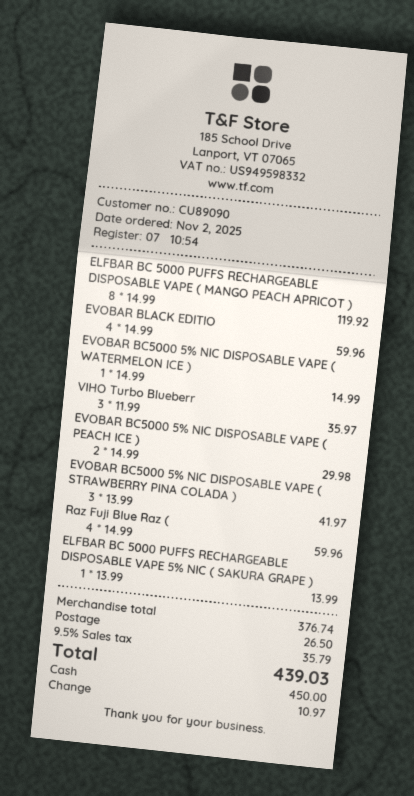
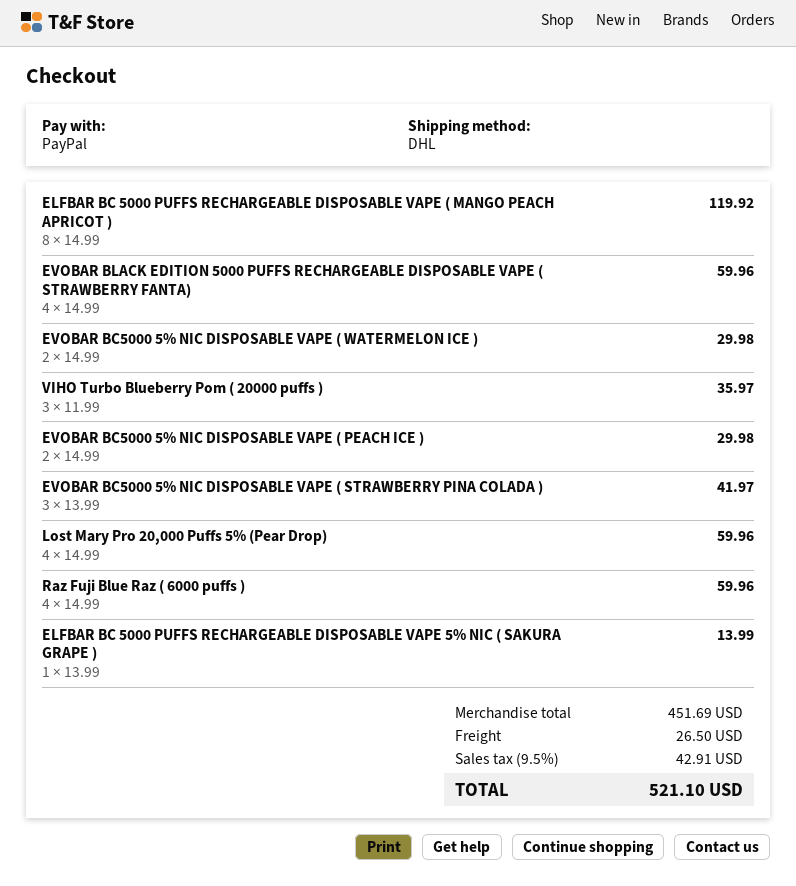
payment method: cash -> PayPal
EVOBAR BC5000 5% NIC DISPOSABLE VAPE ( WATERMELON ICE ): 1 x 14.99 = 14.99 -> 2 x 14.99 = 29.98
Lost Mary Pro 20,000 Puffs 5% (Pear Drop): none -> 4 x 14.99 = 59.96
subtotal: 376.74 -> 451.69
tax: 9.5% = 35.79 -> 9.5% = 42.91
total: 439.03 -> 521.10

